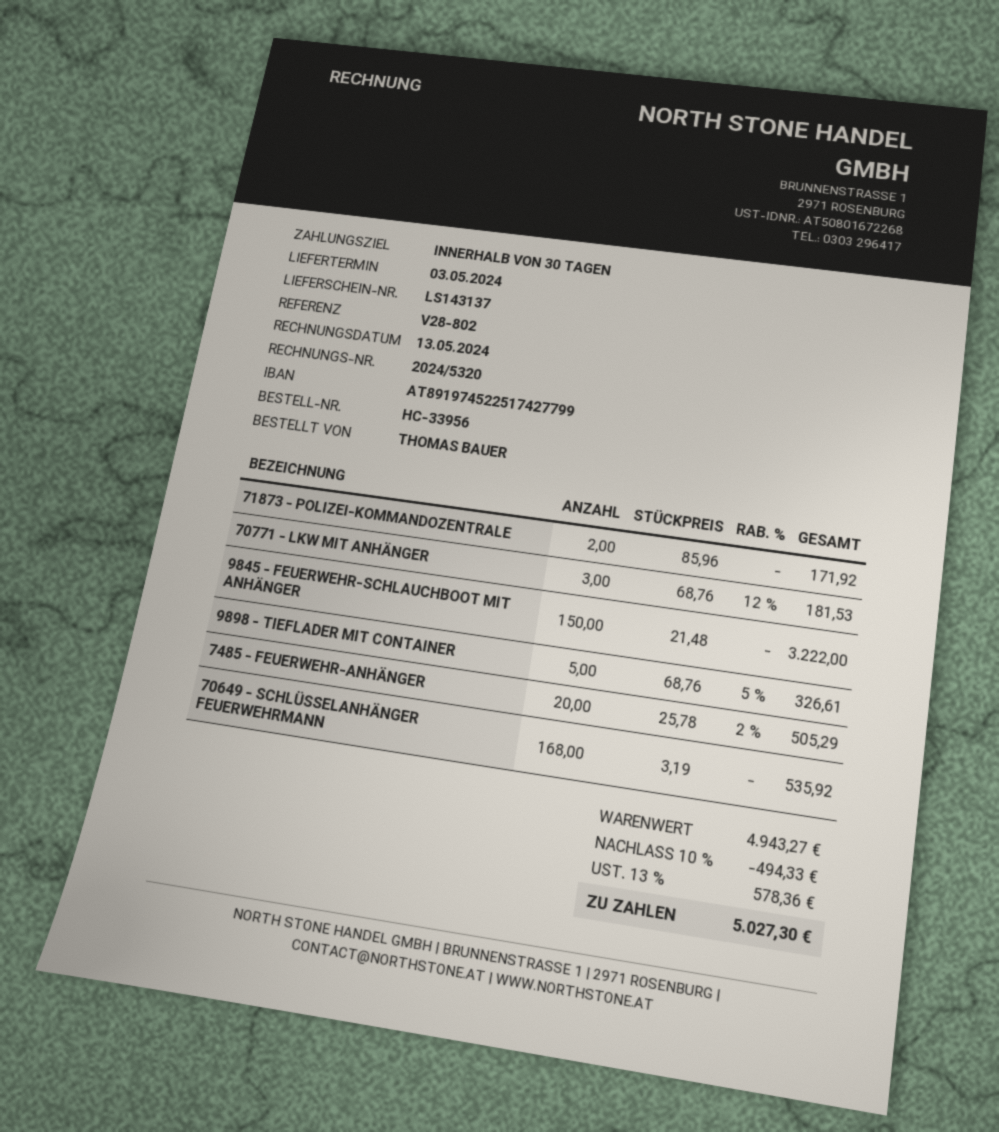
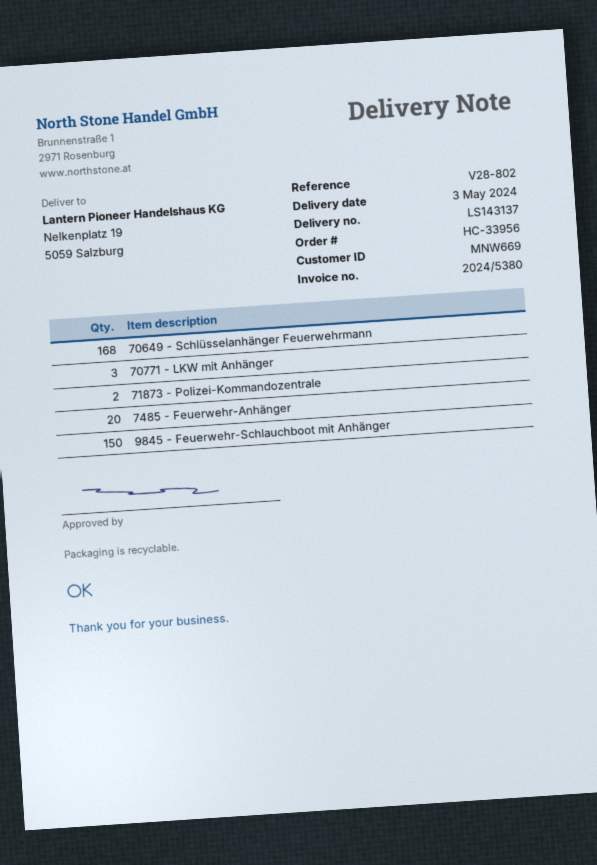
invoice number: 2024/5320 -> 2024/5380
9898 - TIEFLADER MIT CONTAINER: 5 -> none

